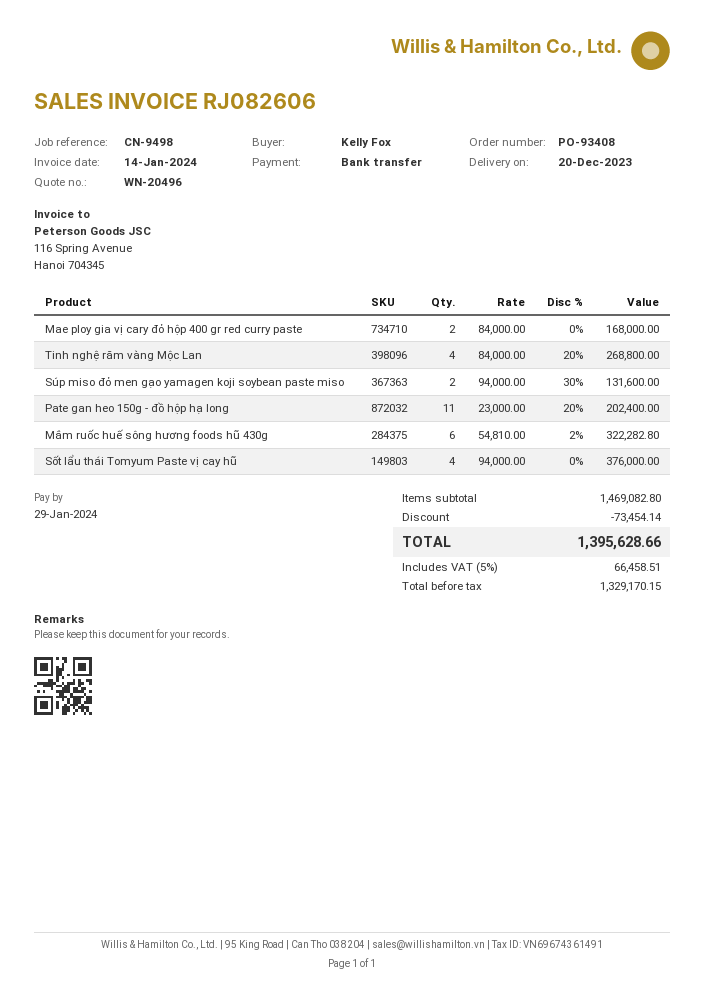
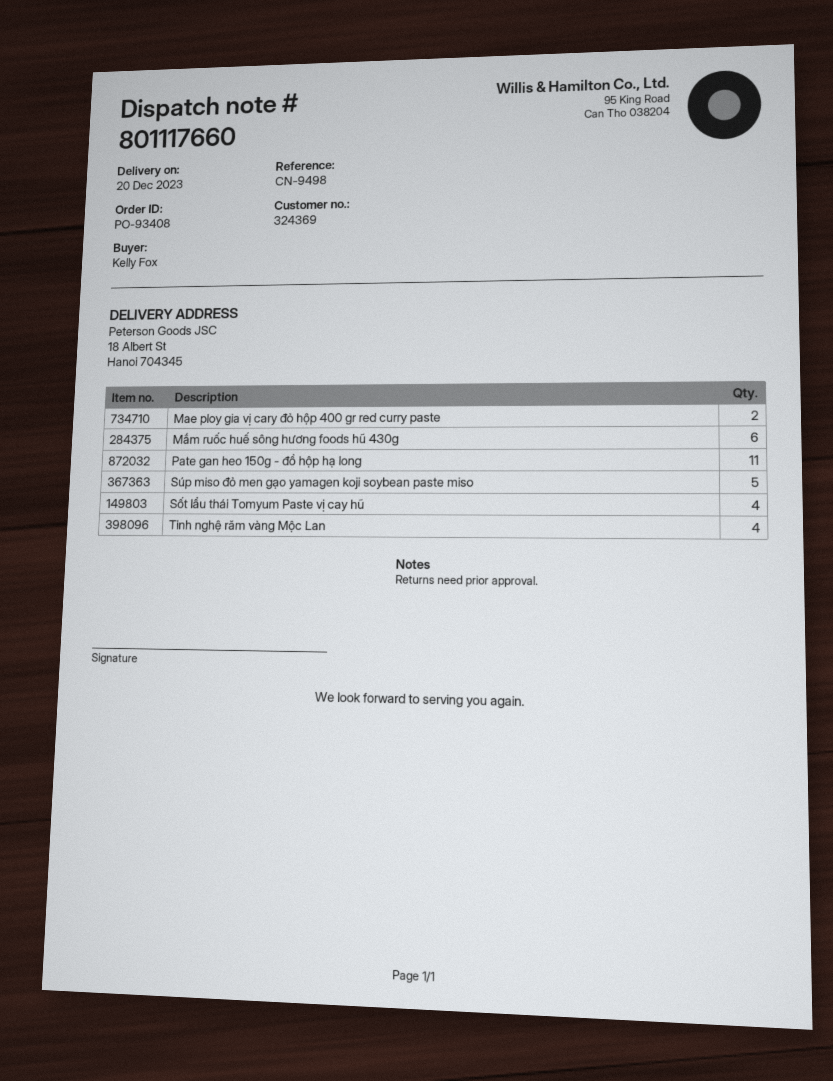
Súp miso đỏ men gạo yamagen koji soybean paste miso: 2 -> 5

